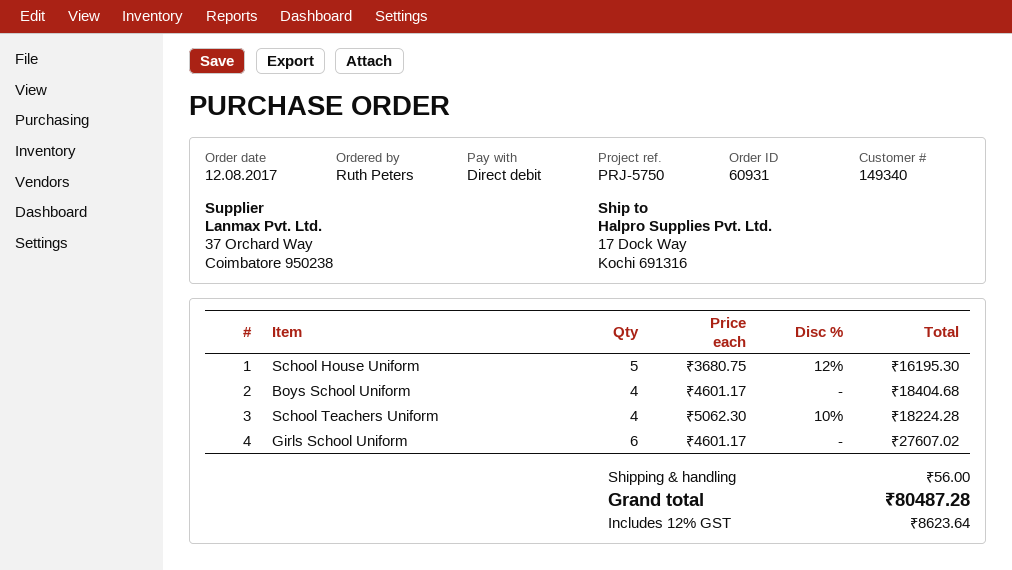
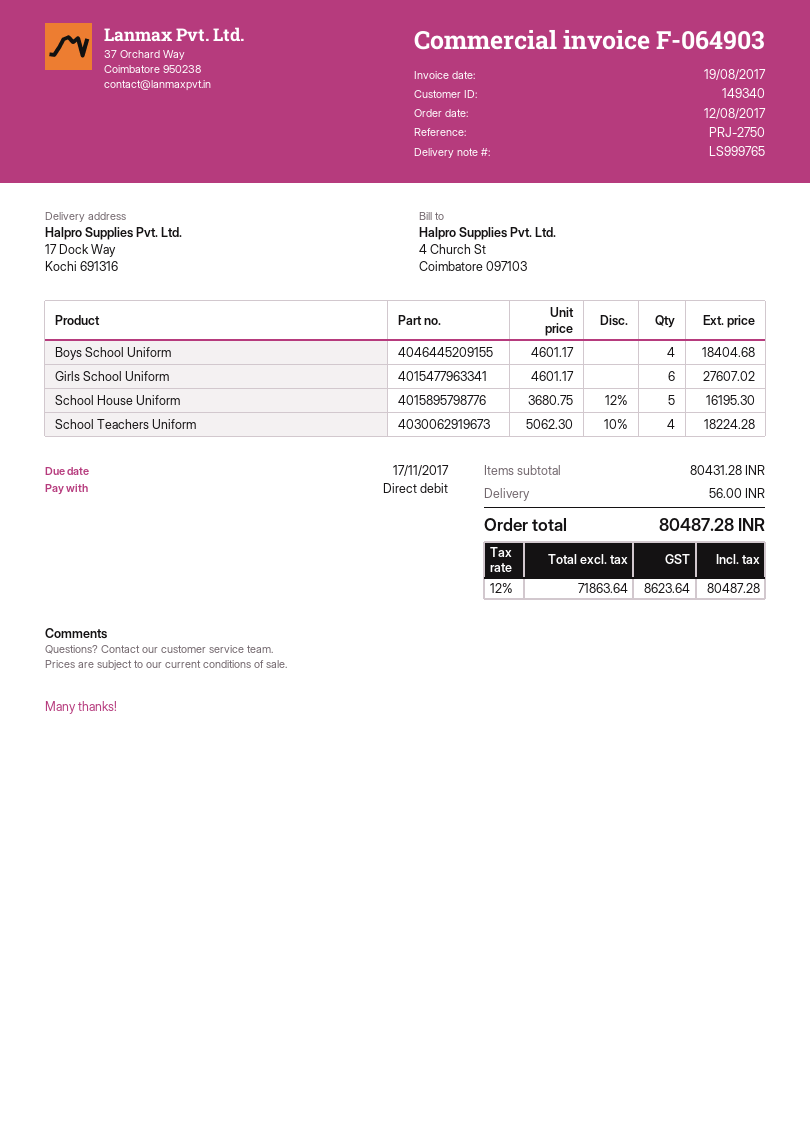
reference: PRJ-5750 -> PRJ-2750

